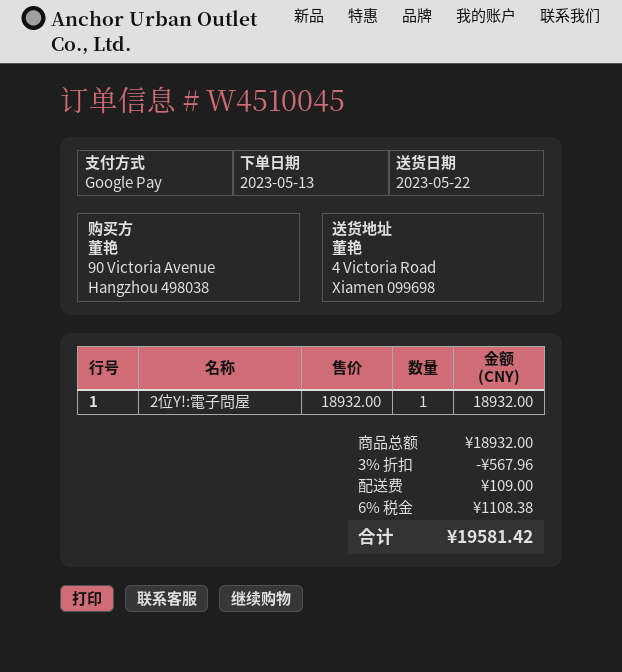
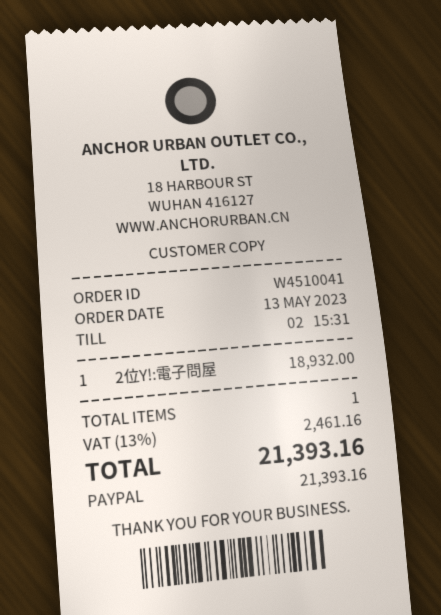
order number: W4510045 -> W4510041
payment method: Google Pay -> PayPal
discount: 3% = 567.96 -> none
shipping: 109.00 -> none
tax: 6% = 1108.38 -> 13% = 2461.16
total: 19581.42 -> 21393.16

